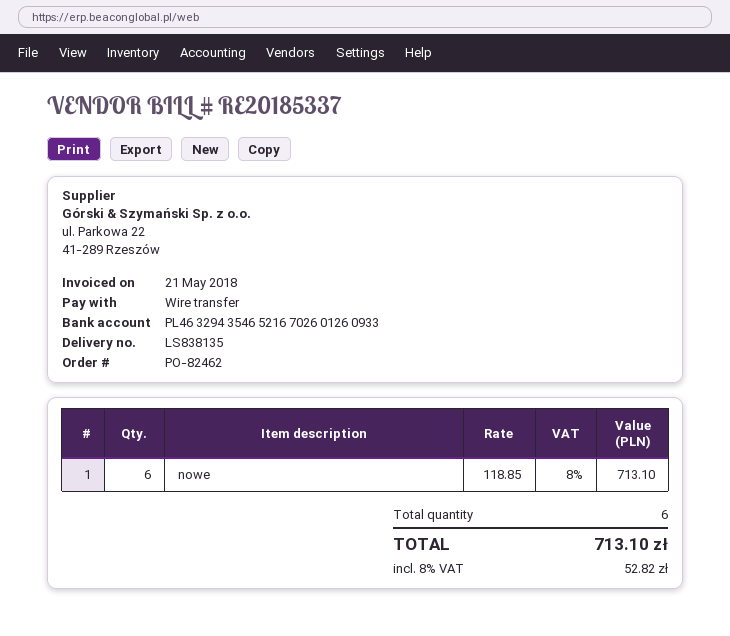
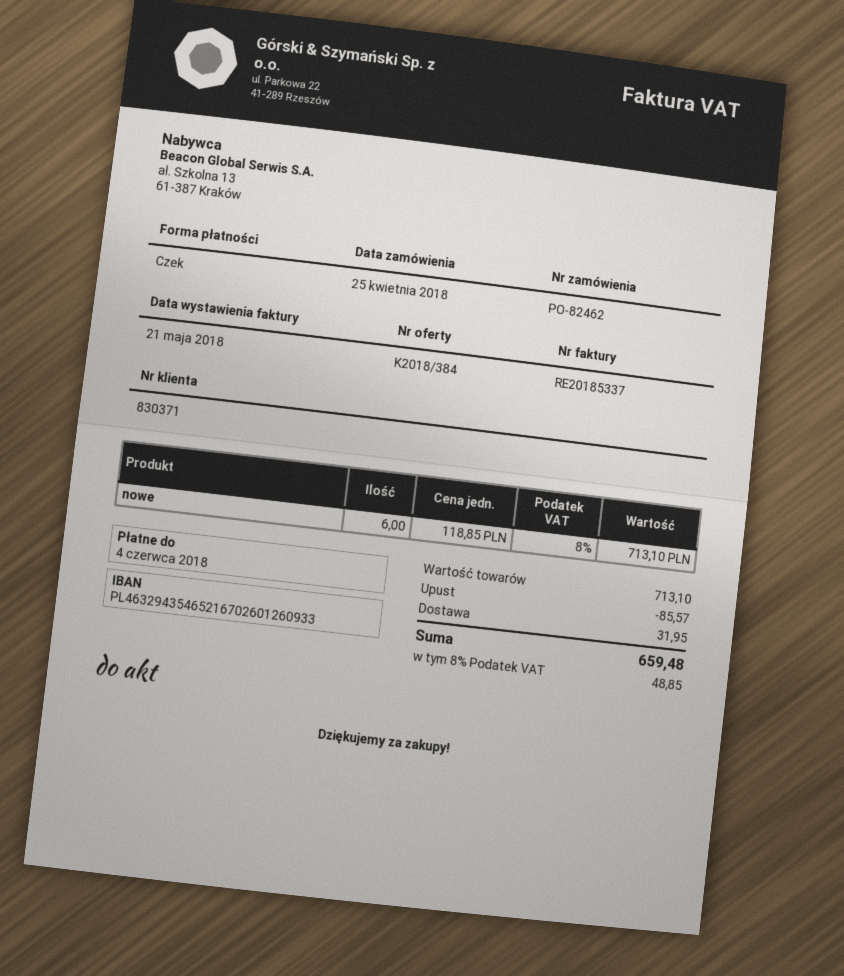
payment method: bank transfer -> cheque
discount: none -> 85.57
shipping: none -> 31.95
tax: 8% = 52.82 -> 8% = 48.85
total: 713.10 -> 659.48

